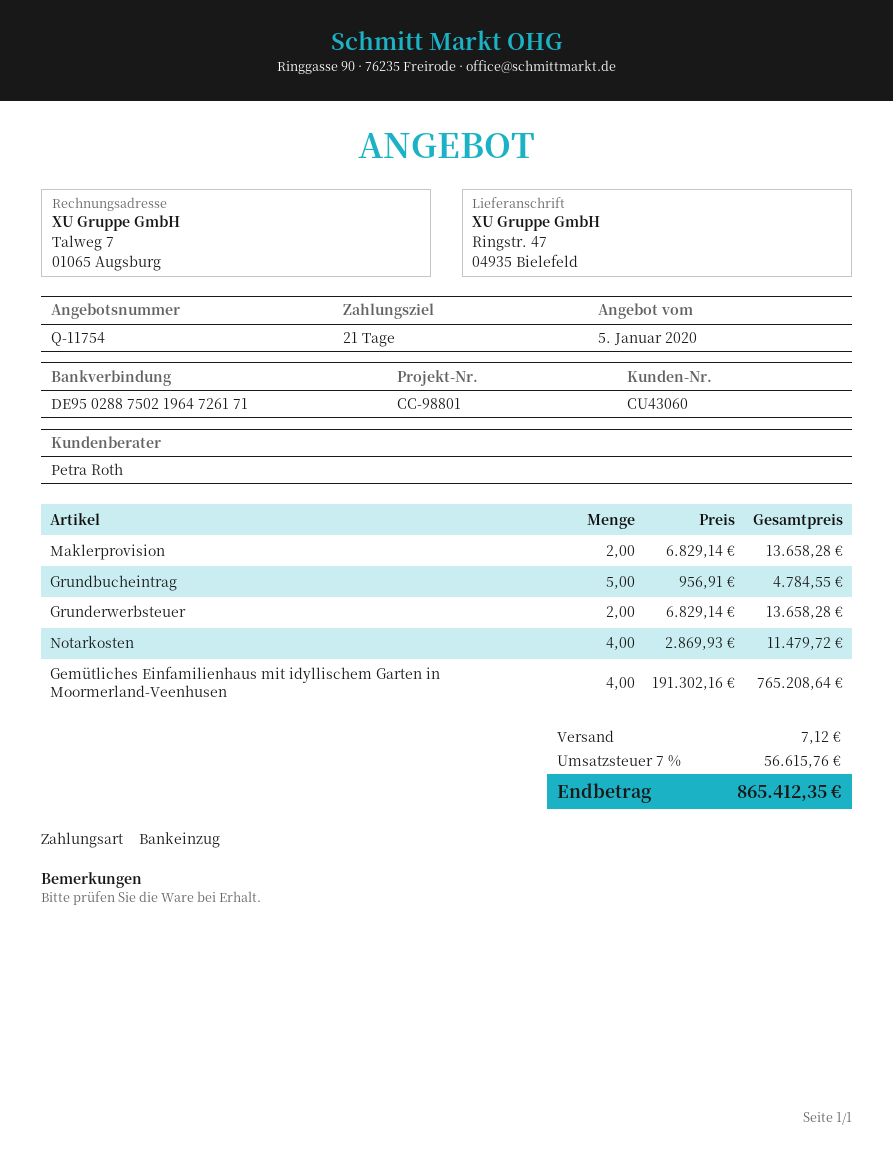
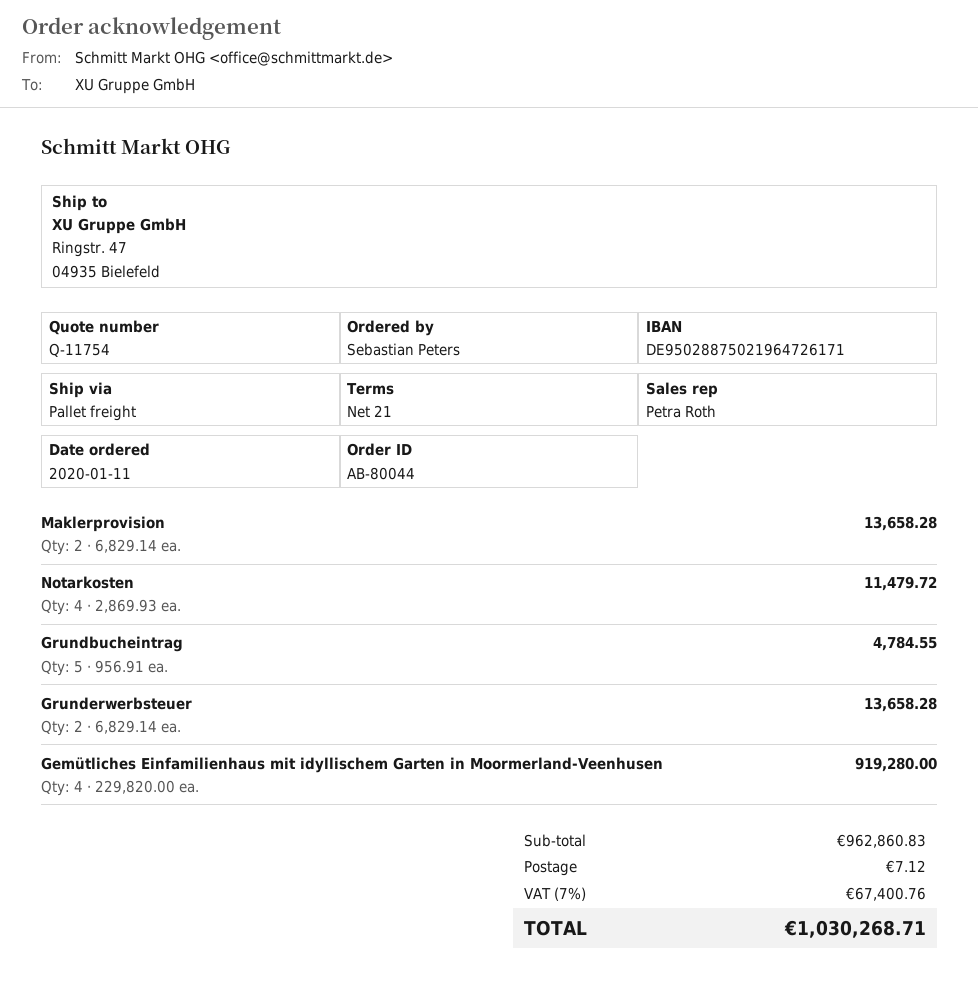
Gemütliches Einfamilienhaus mit idyllischem Garten in Moormerland-Veenhusen: 4 x 191302.16 = 765208.64 -> 4 x 229820.00 = 919280.00
tax: 7% = 56615.76 -> 7% = 67400.76
total: 865412.35 -> 1030268.71

